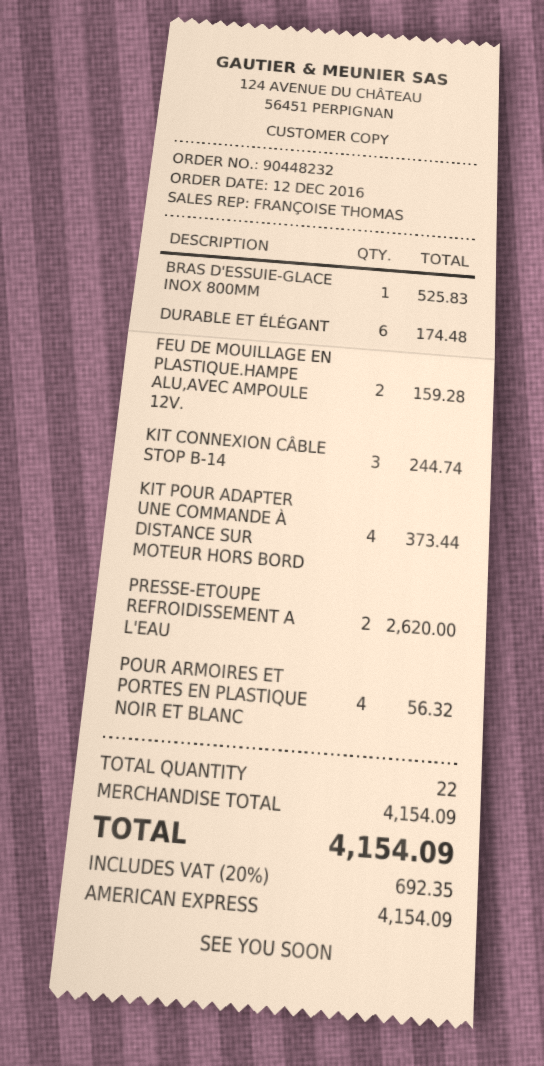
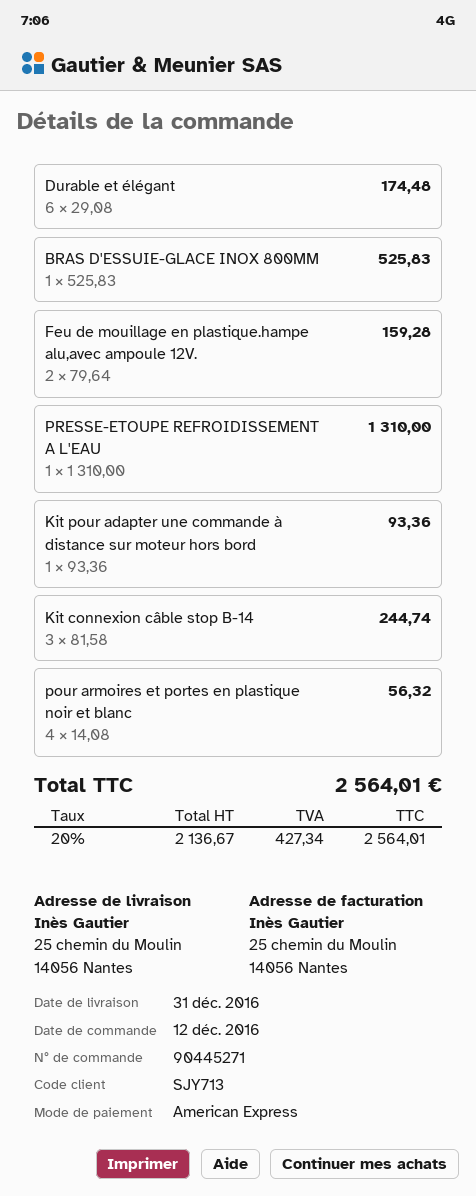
order number: 90448232 -> 90445271
KIT POUR ADAPTER UNE COMMANDE À DISTANCE SUR MOTEUR HORS BORD: 4 for 373.44 -> 1 for 93.36
PRESSE-ETOUPE REFROIDISSEMENT A L'EAU: 2 for 2620.00 -> 1 for 1310.00
tax: 20% = 692.35 -> 20% = 427.34
total: 4154.09 -> 2564.01

